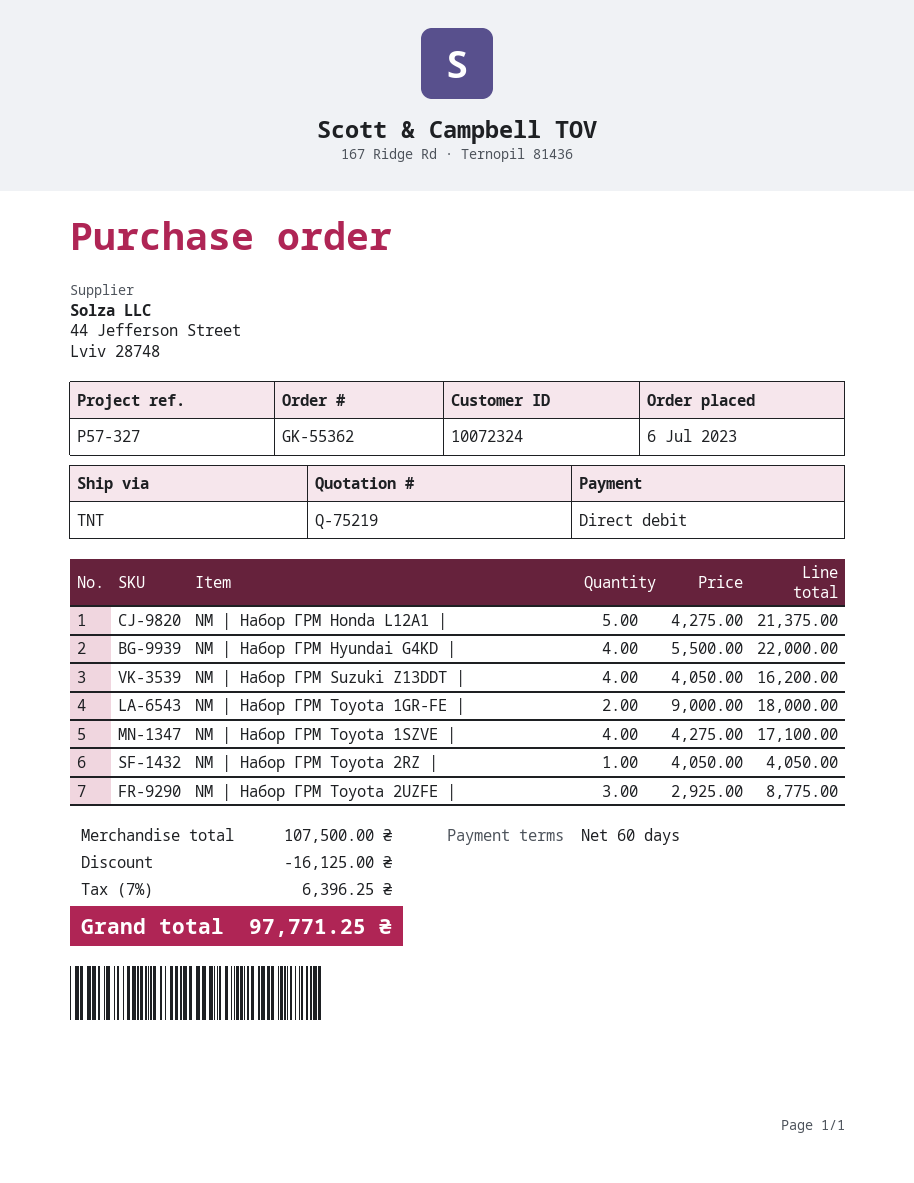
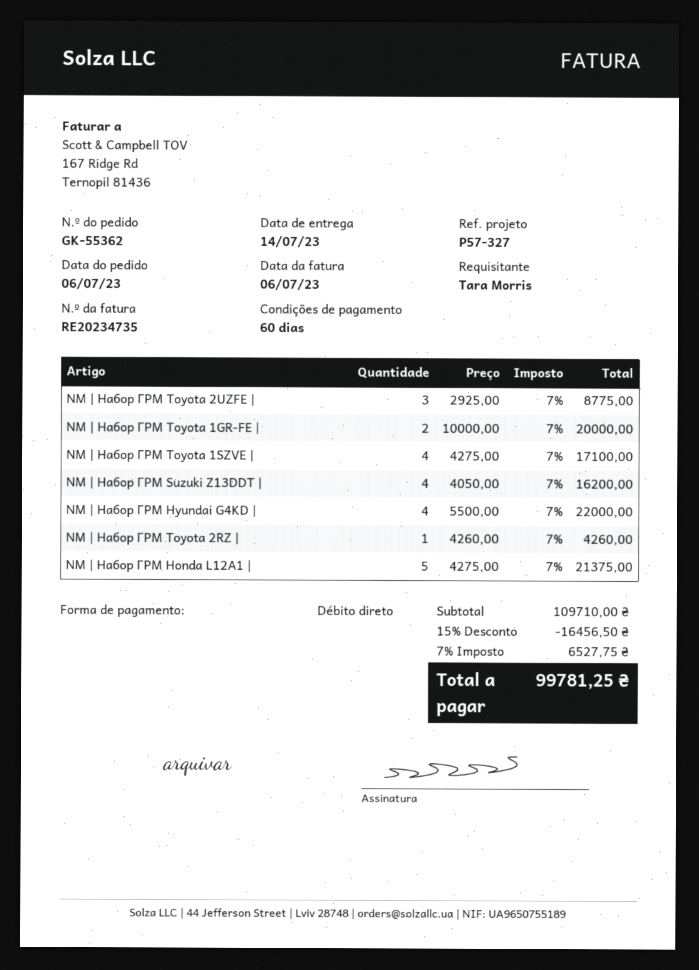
NM | Набор ГРМ Toyota 1GR-FE |: 2 x 9000.00 = 18000.00 -> 2 x 10000.00 = 20000.00
NM | Набор ГРМ Toyota 2RZ |: 1 x 4050.00 = 4050.00 -> 1 x 4260.00 = 4260.00
subtotal: 107500.00 -> 109710.00
discount: 16125.00 -> 16456.50
tax: 7% = 6396.25 -> 7% = 6527.75
total: 97771.25 -> 99781.25

